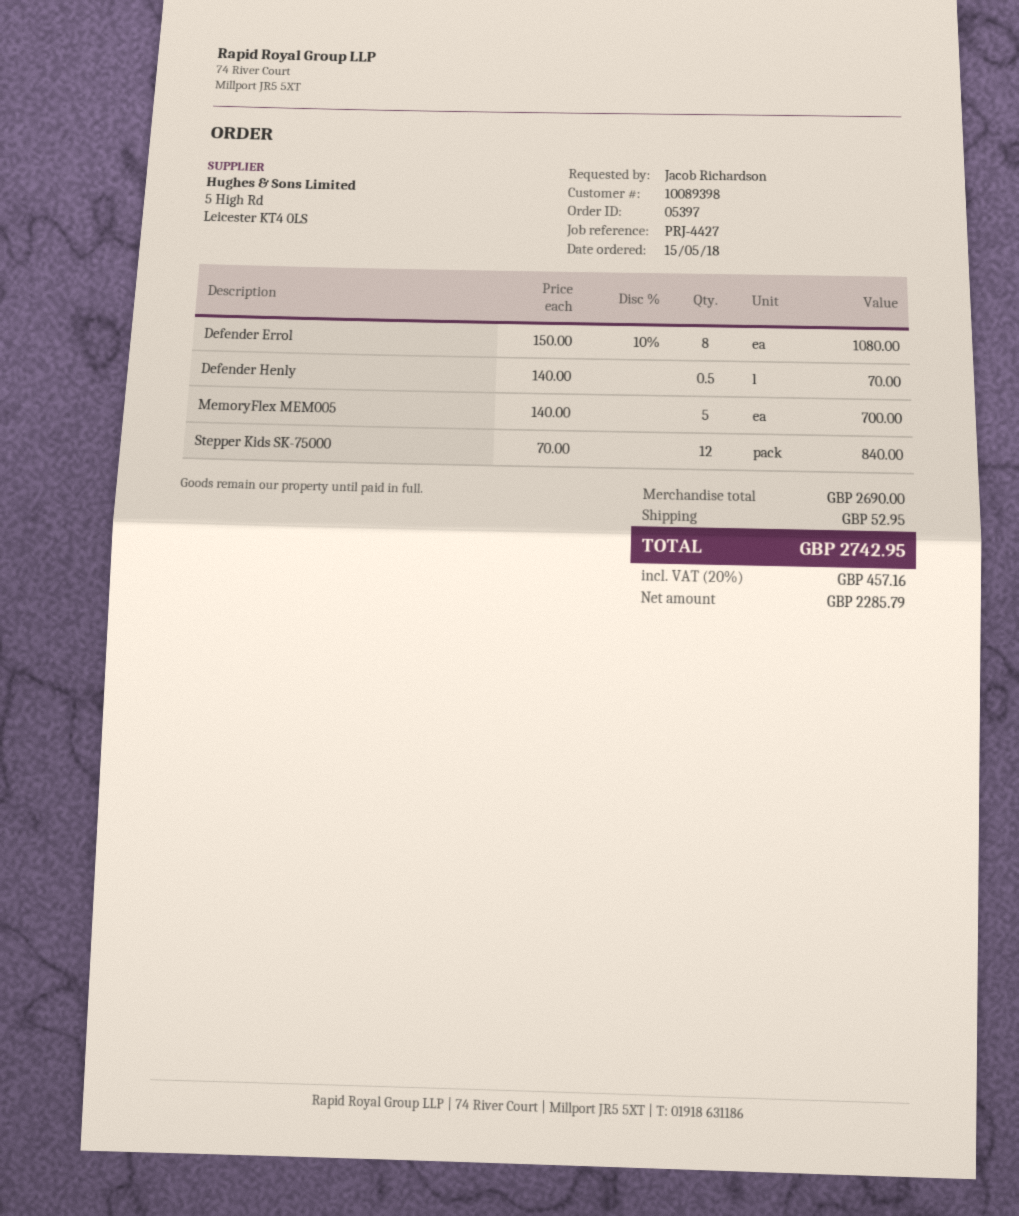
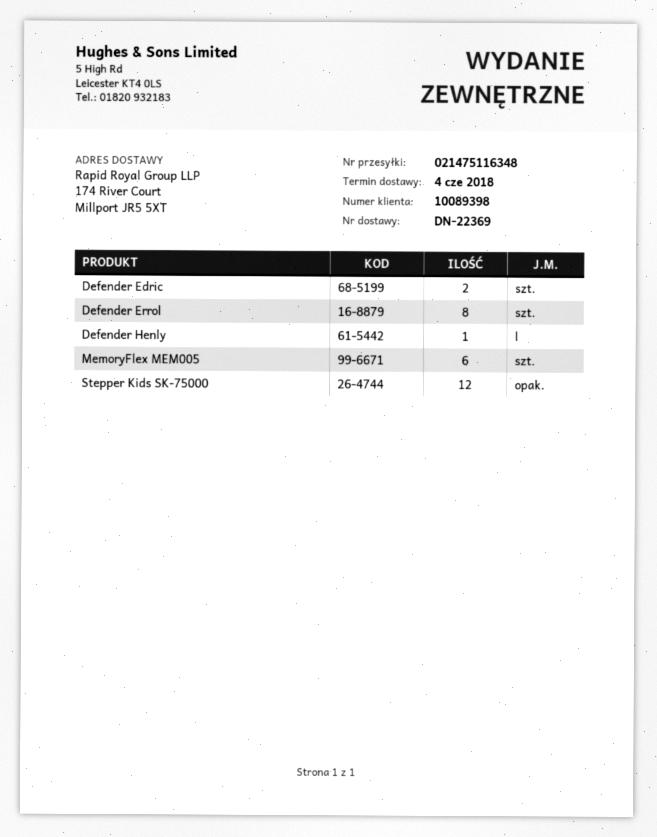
Defender Henly: 0.5 -> 1
MemoryFlex MEM005: 5 -> 6
Defender Edric: none -> 2

